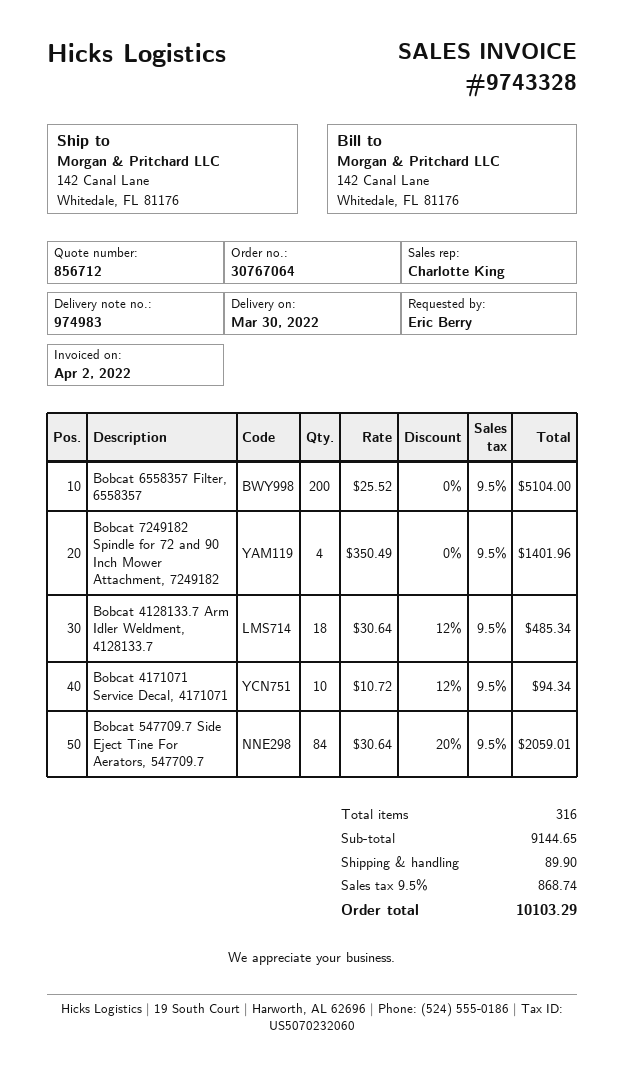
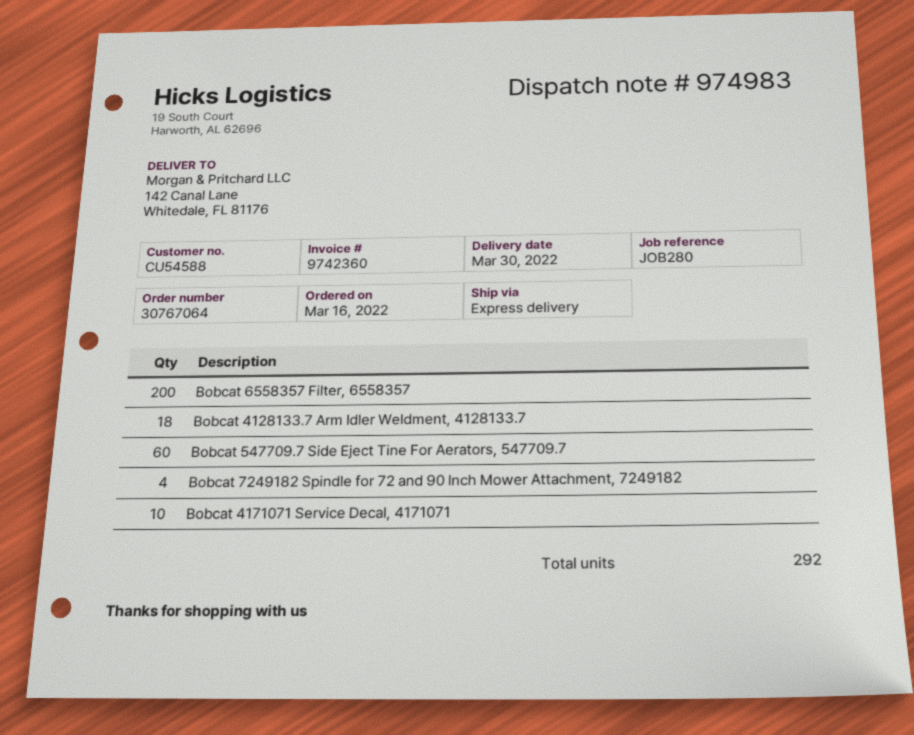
invoice number: 9743328 -> 9742360
Bobcat 547709.7 Side Eject Tine For Aerators, 547709.7: 84 -> 60
total quantity: 316 -> 292

